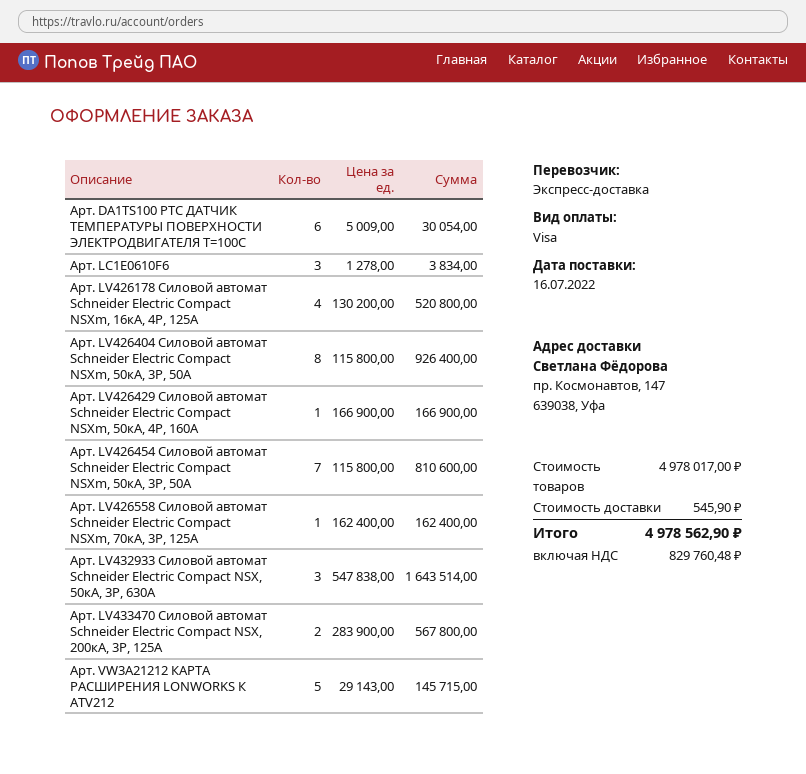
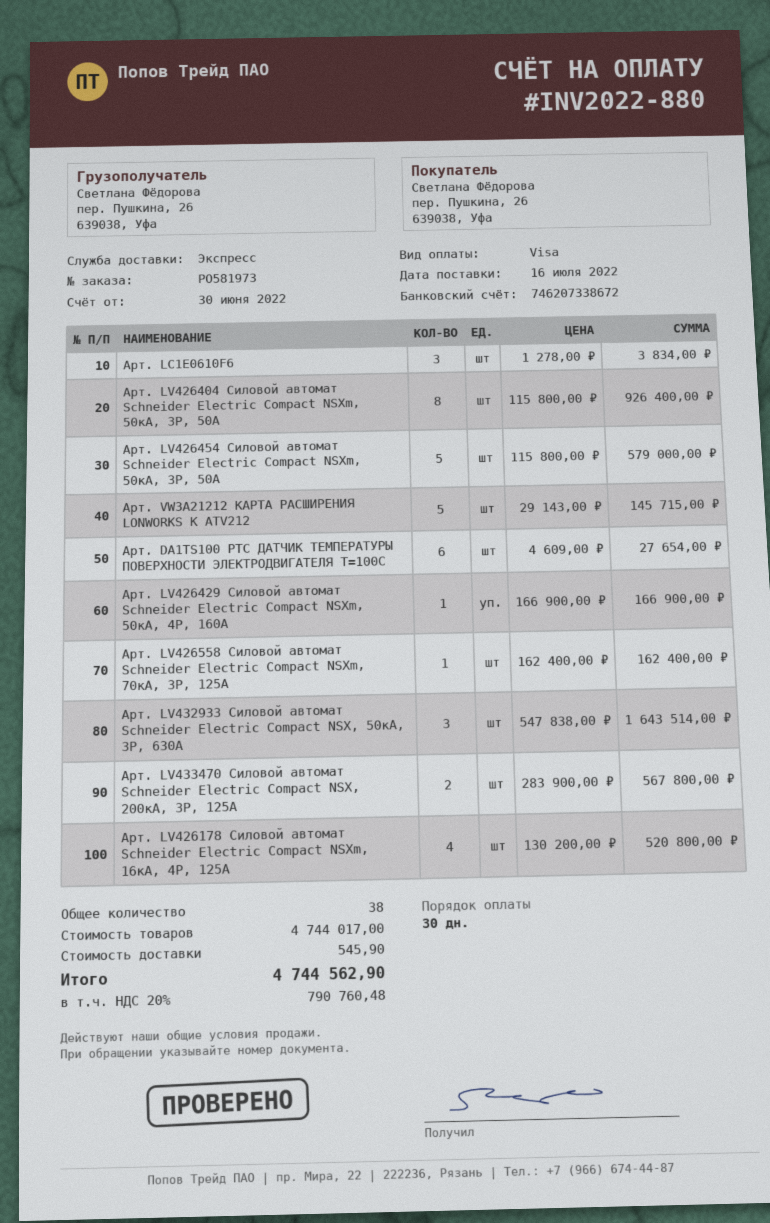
ship to: пр. Космонавтов, 147, 639038, Уфа -> пер. Пушкина, 26, 639038, Уфа
Арт. DA1TS100 РТС ДАТЧИК ТЕМПЕРАТУРЫ ПОВЕРХНОСТИ ЭЛЕКТРОДВИГАТЕЛЯ Т=100С: 6 x 5009.00 = 30054.00 -> 6 x 4609.00 = 27654.00
Арт. LV426454 Силовой автомат Schneider Electric Compact NSXm, 50кА, 3P, 50А: 7 x 115800.00 = 810600.00 -> 5 x 115800.00 = 579000.00
subtotal: 4978017.00 -> 4744017.00
tax: 829760.48 -> 790760.48
total: 4978562.90 -> 4744562.90

